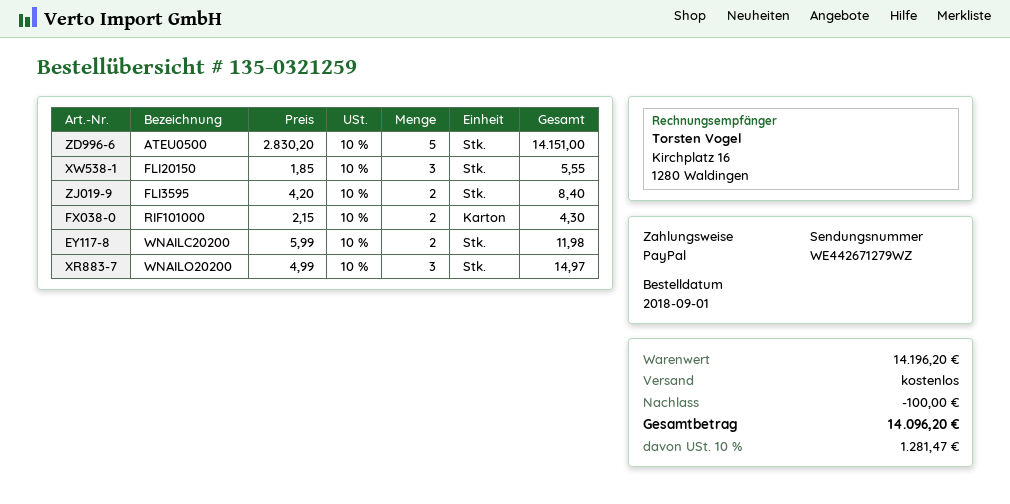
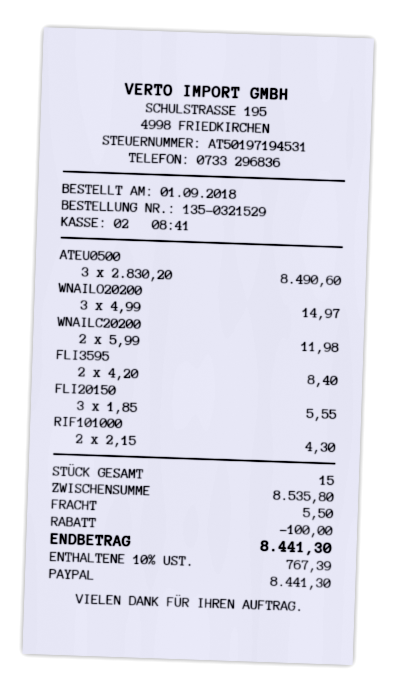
order number: 135-0321259 -> 135-0321529
ATEU0500: 5 x 2830.20 = 14151.00 -> 3 x 2830.20 = 8490.60
subtotal: 14196.20 -> 8535.80
shipping: 0.00 -> 5.50
tax: 10% = 1281.47 -> 10% = 767.39
total: 14096.20 -> 8441.30

